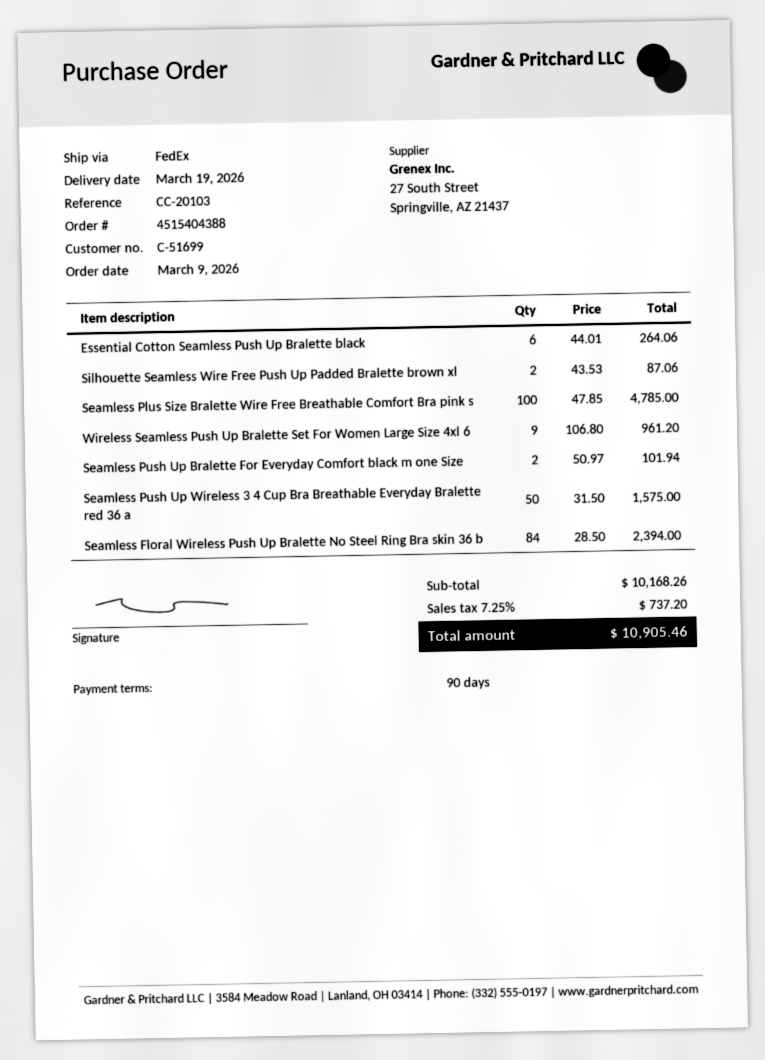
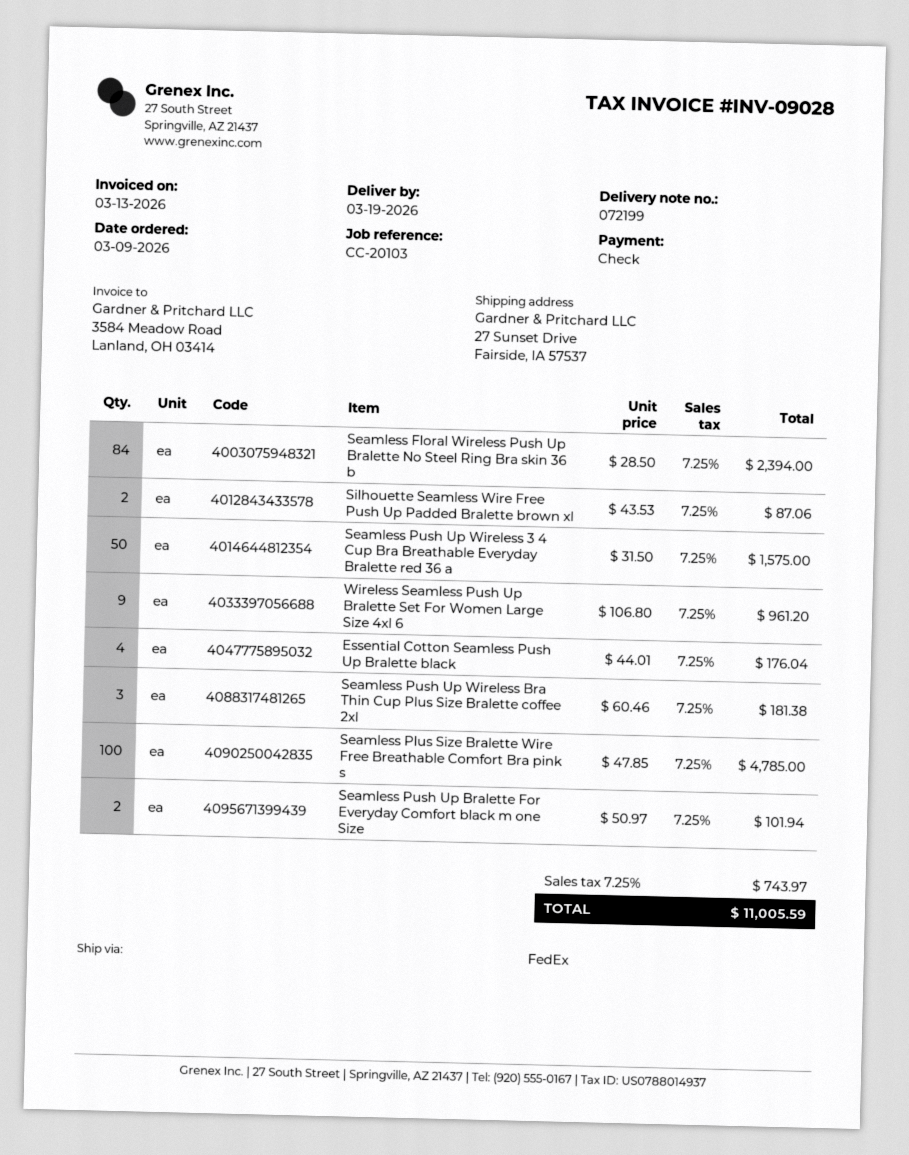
Essential Cotton Seamless Push Up Bralette black: 6 x 44.01 = 264.06 -> 4 x 44.01 = 176.04
Seamless Push Up Wireless Bra Thin Cup Plus Size Bralette coffee 2xl: none -> 3 x 60.46 = 181.38
tax: 7.25% = 737.20 -> 7.25% = 743.97
total: 10905.46 -> 11005.59

